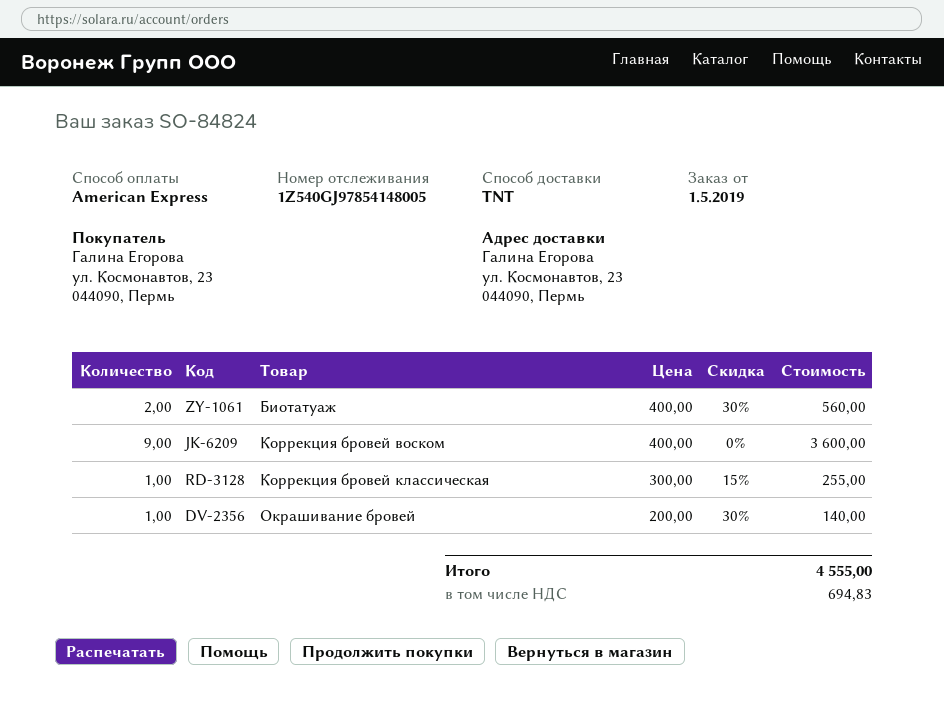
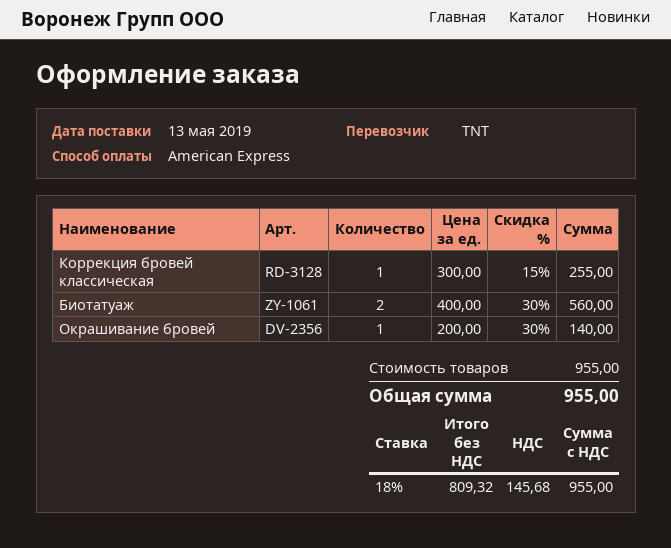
Коррекция бровей воском: 9 x 400.00 = 3600.00 -> none
tax: 694.83 -> 145.68
total: 4555.00 -> 955.00

